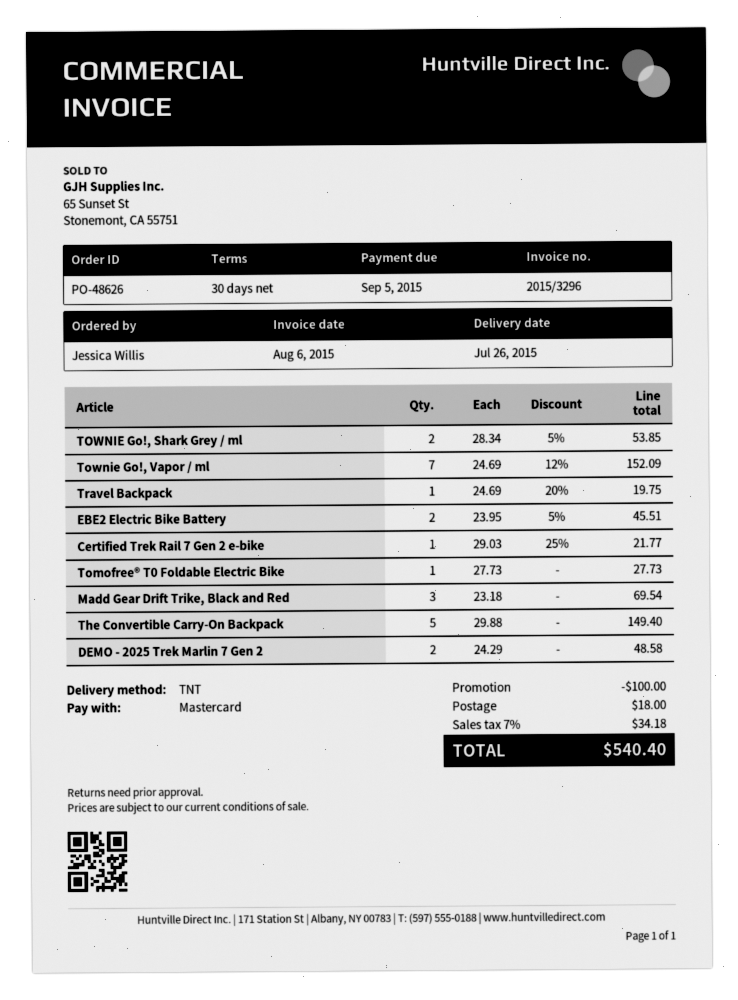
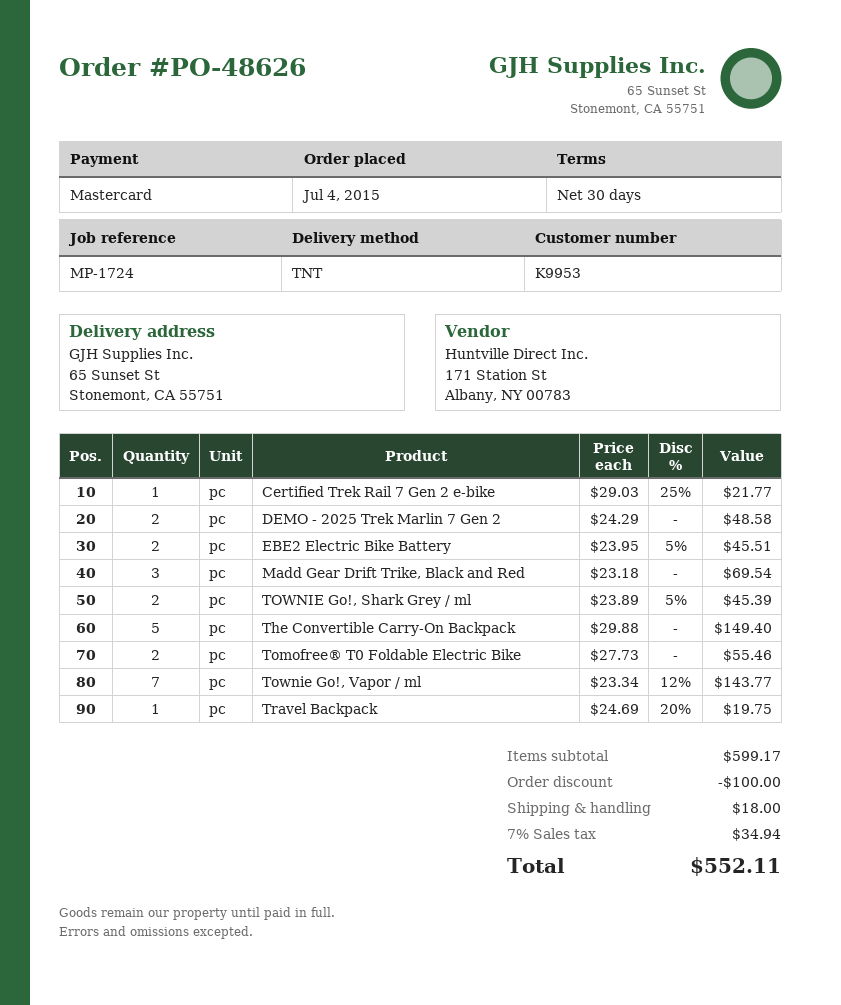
TOWNIE Go!, Shark Grey / ml: 2 x 28.34 - 5% = 53.85 -> 2 x 23.89 - 5% = 45.39
Townie Go!, Vapor / ml: 7 x 24.69 - 12% = 152.09 -> 7 x 23.34 - 12% = 143.77
Tomofree® T0 Foldable Electric Bike: 1 x 27.73 = 27.73 -> 2 x 27.73 = 55.46
tax: 7% = 34.18 -> 7% = 34.94
total: 540.40 -> 552.11

